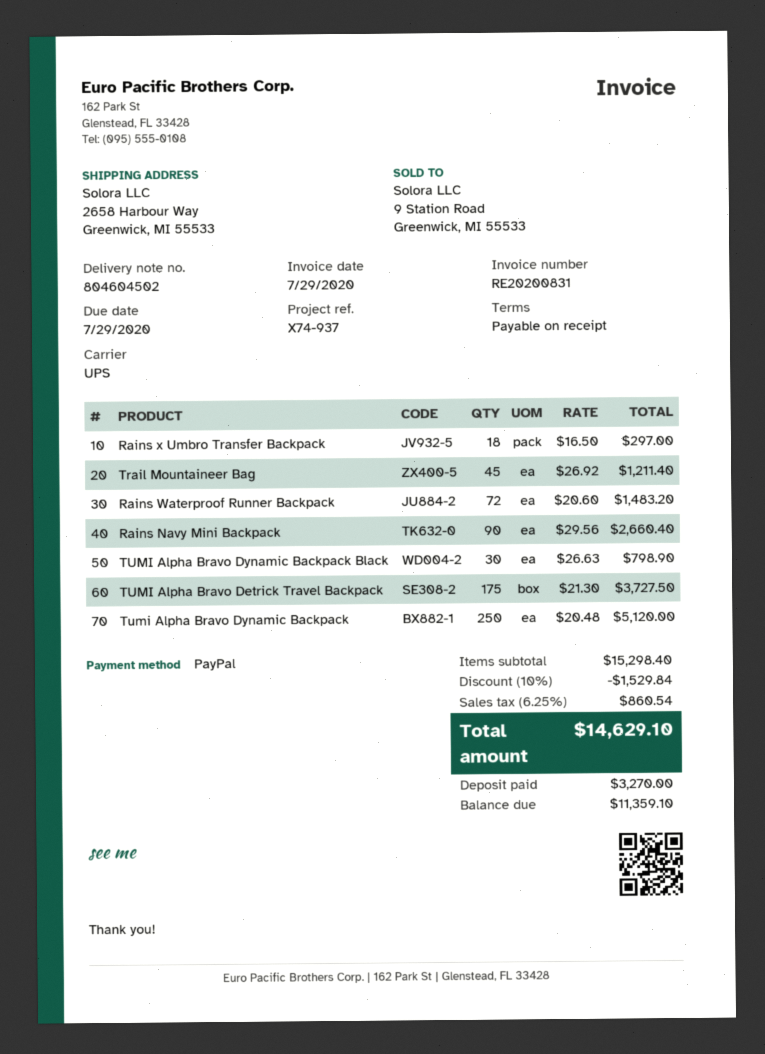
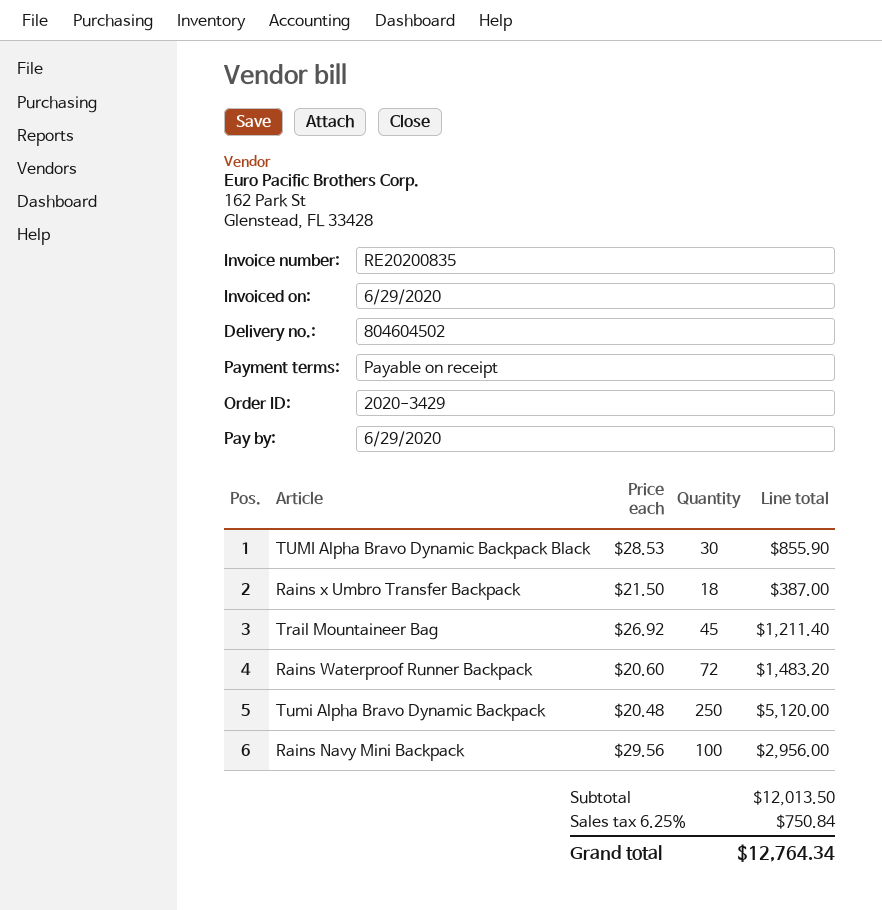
invoice number: RE20200831 -> RE20200835
invoice date: 2020-07-29 -> 2020-06-29
due date: 2020-07-29 -> 2020-06-29
Rains x Umbro Transfer Backpack: 18 x 16.50 = 297.00 -> 18 x 21.50 = 387.00
Rains Navy Mini Backpack: 90 x 29.56 = 2660.40 -> 100 x 29.56 = 2956.00
TUMI Alpha Bravo Dynamic Backpack Black: 30 x 26.63 = 798.90 -> 30 x 28.53 = 855.90
TUMI Alpha Bravo Detrick Travel Backpack: 175 x 21.30 = 3727.50 -> none
subtotal: 15298.40 -> 12013.50
discount: 10% = 1529.84 -> none
tax: 6.25% = 860.54 -> 6.25% = 750.84
total: 14629.10 -> 12764.34

